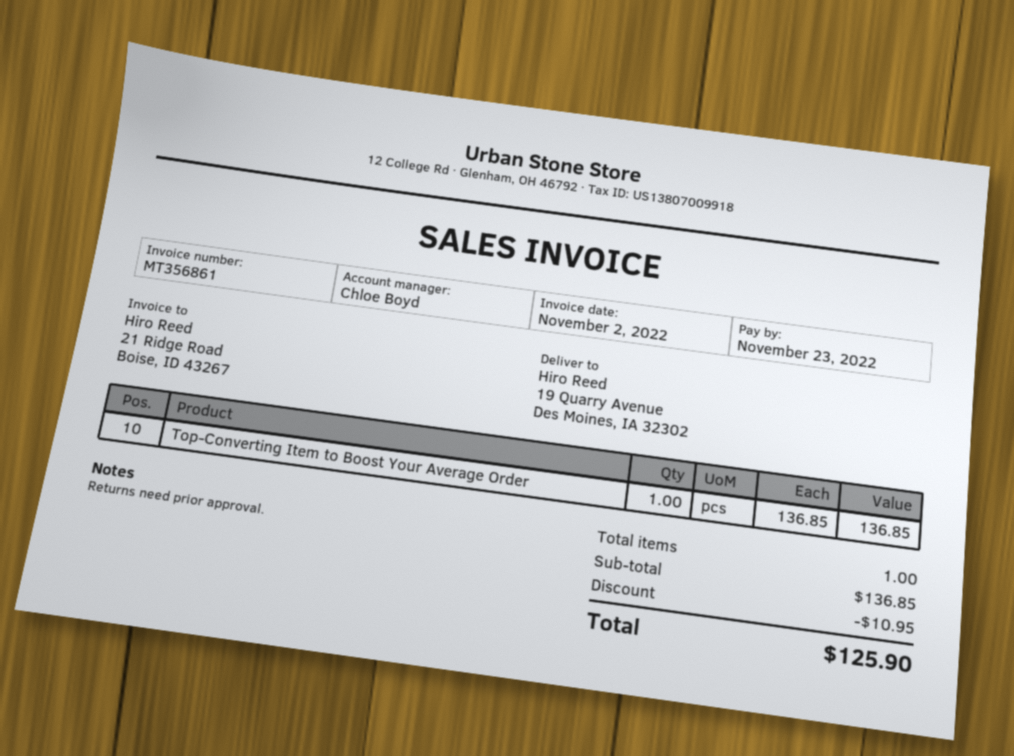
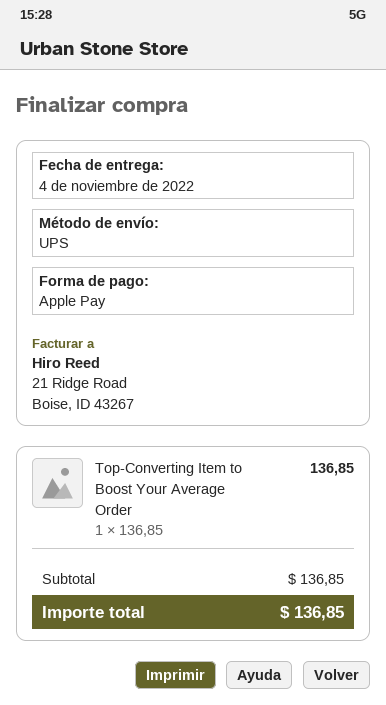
discount: 10.95 -> none
total: 125.90 -> 136.85

